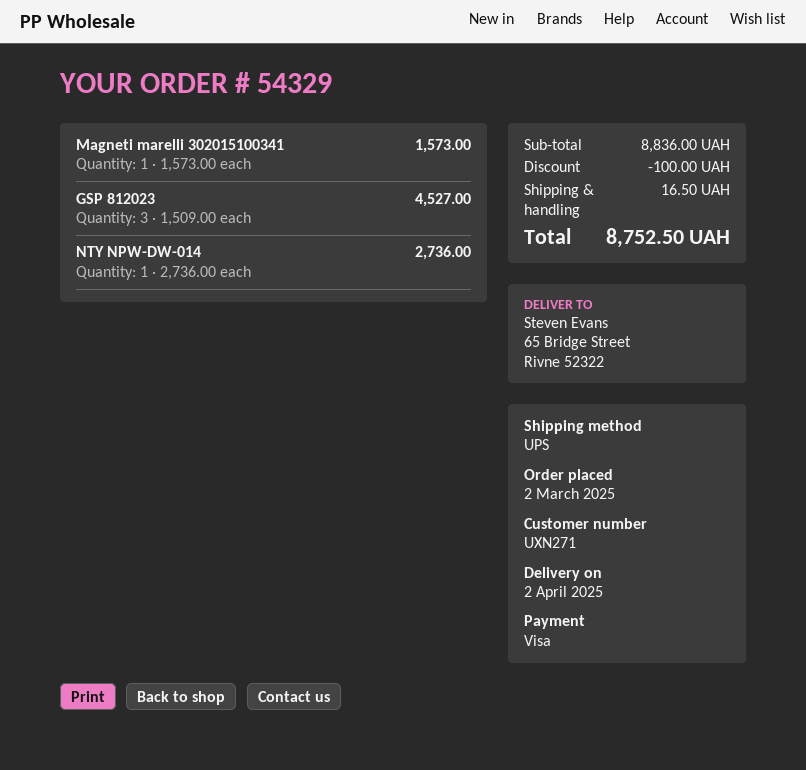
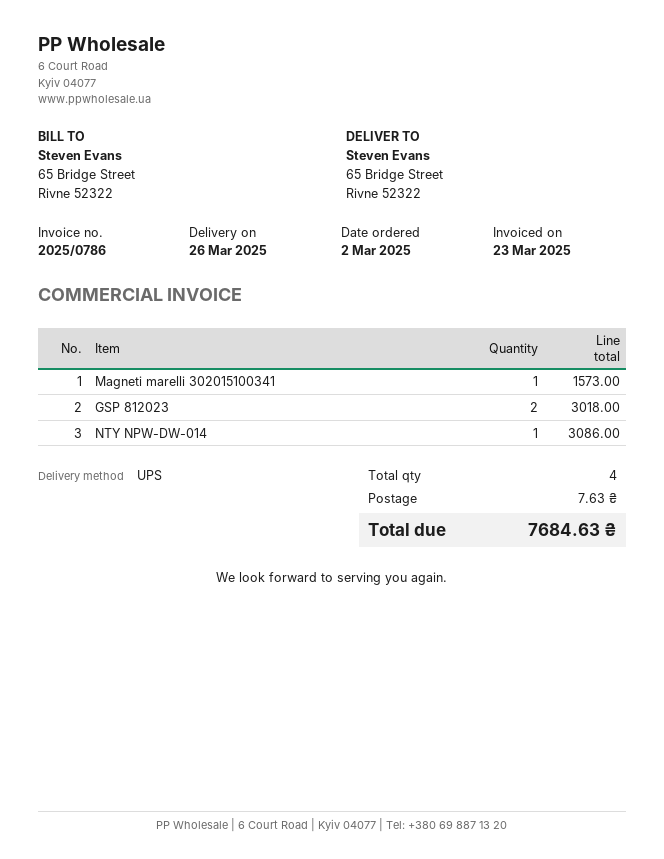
delivery date: 2025-04-02 -> 2025-03-26
GSP 812023: 3 for 4527.00 -> 2 for 3018.00
NTY NPW-DW-014: 1 for 2736.00 -> 1 for 3086.00
discount: 100.00 -> none
shipping: 16.50 -> 7.63
total: 8752.50 -> 7684.63

